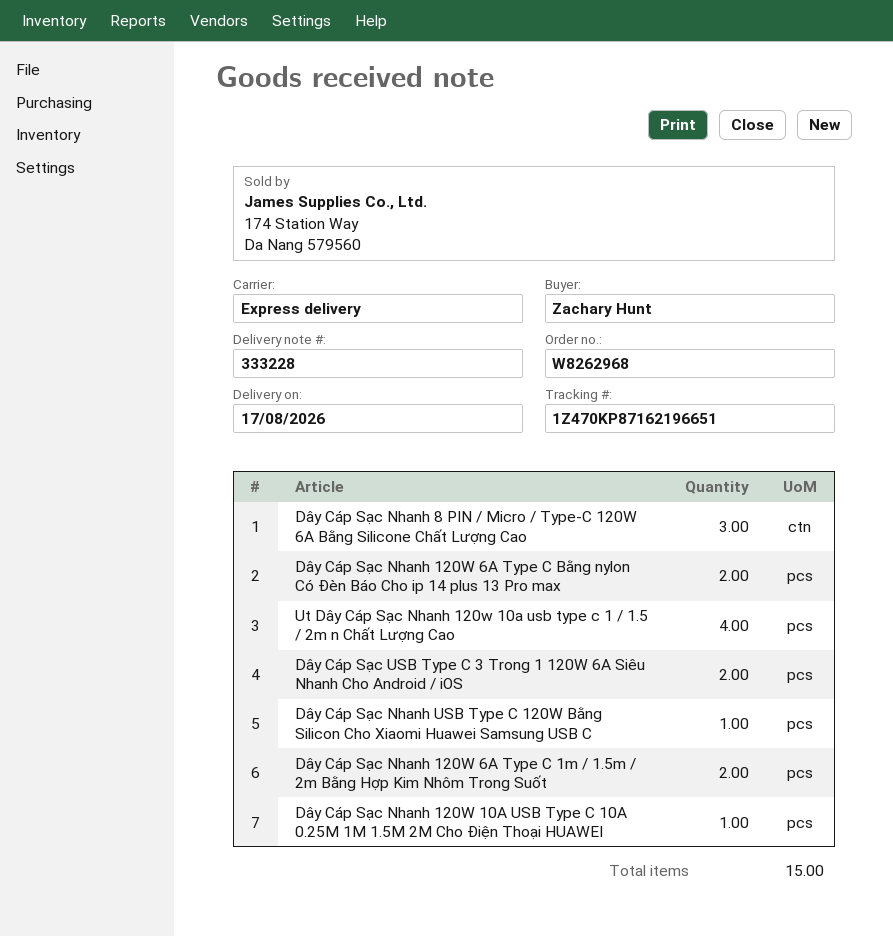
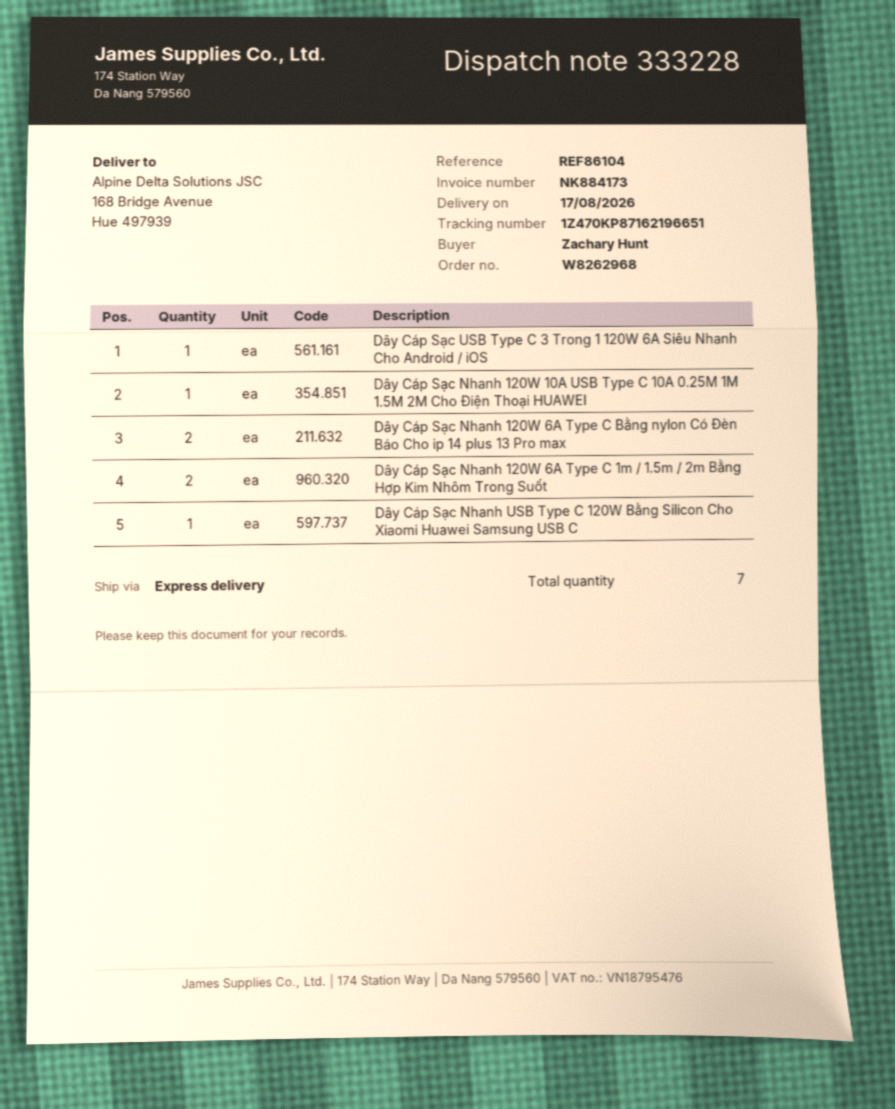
Dây Cáp Sạc Nhanh 8 PIN / Micro / Type-C 120W 6A Bằng Silicone Chất Lượng Cao: 3 -> none
Ut Dây Cáp Sạc Nhanh 120w 10a usb type c 1 / 1.5 / 2m n Chất Lượng Cao: 4 -> none
Dây Cáp Sạc USB Type C 3 Trong 1 120W 6A Siêu Nhanh Cho Android / iOS: 2 -> 1
total quantity: 15 -> 7

